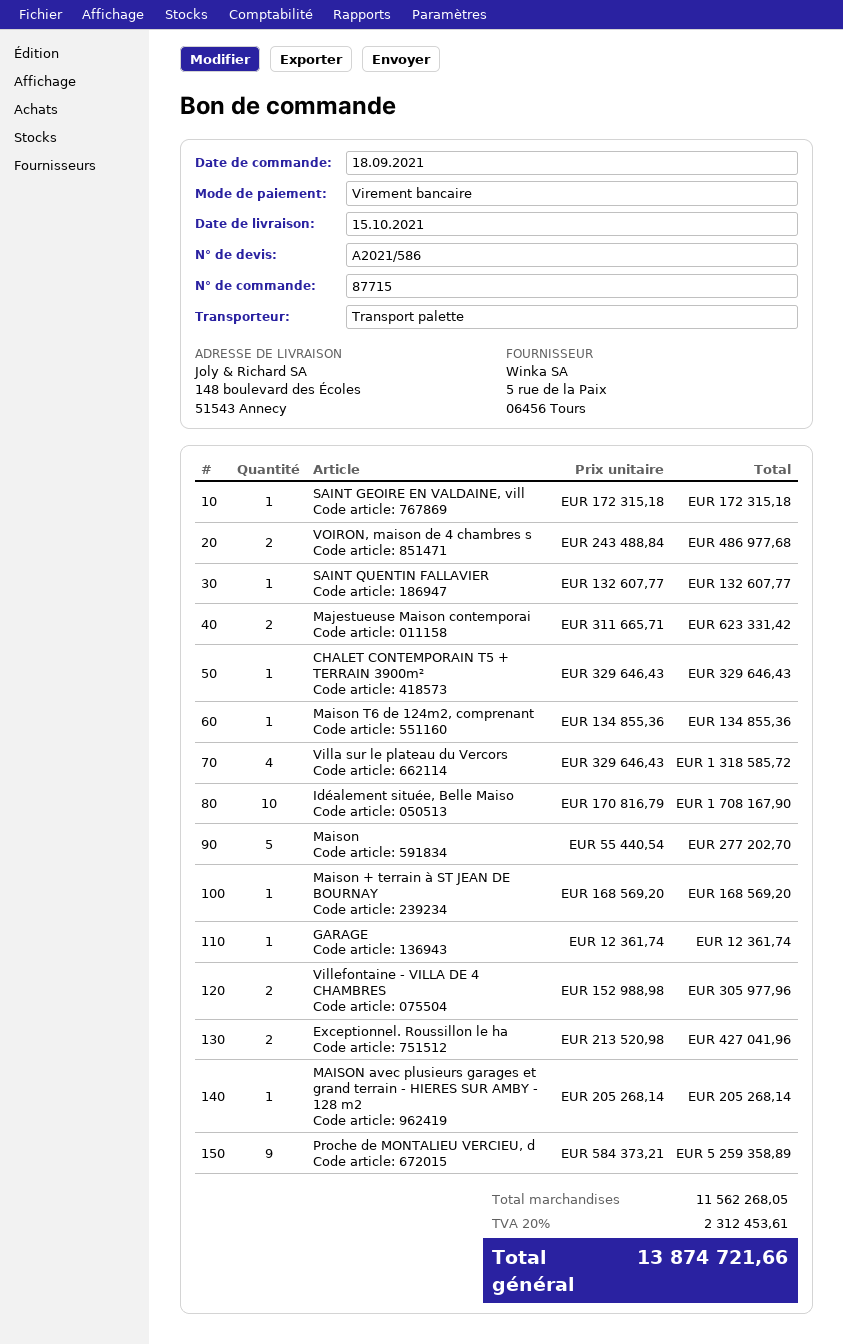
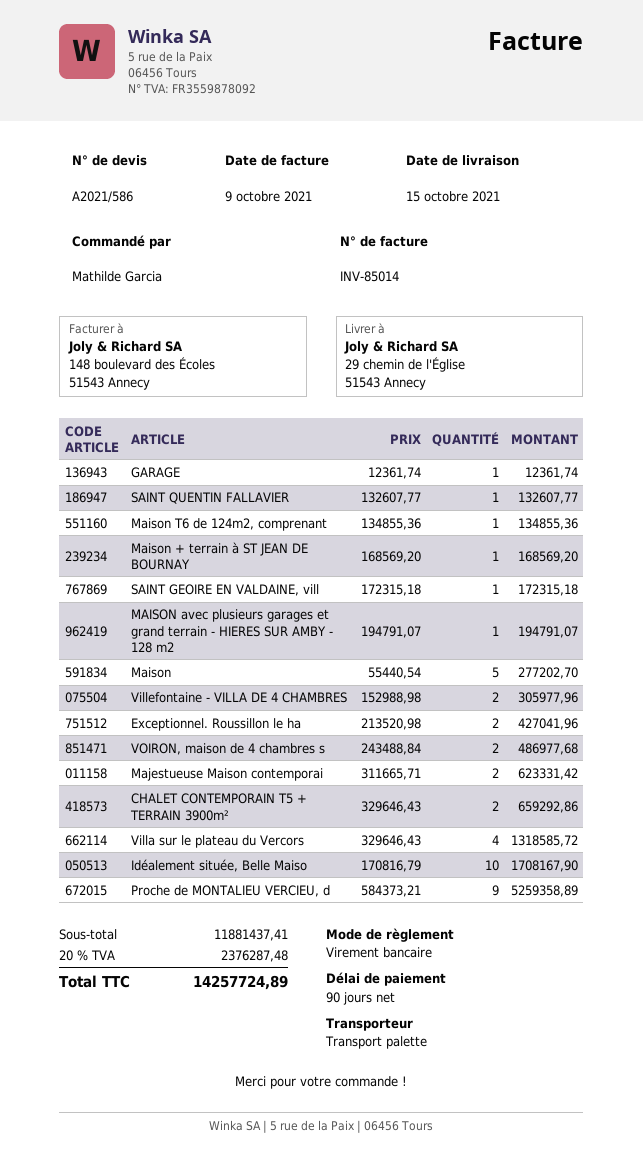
ship to: 148 boulevard des Écoles, 51543 Annecy -> 29 chemin de l'Église, 51543 Annecy
CHALET CONTEMPORAIN T5 + TERRAIN 3900m²: 1 x 329646.43 = 329646.43 -> 2 x 329646.43 = 659292.86
MAISON avec plusieurs garages et grand terrain - HIERES SUR AMBY - 128 m2: 1 x 205268.14 = 205268.14 -> 1 x 194791.07 = 194791.07
subtotal: 11562268.05 -> 11881437.41
tax: 20% = 2312453.61 -> 20% = 2376287.48
total: 13874721.66 -> 14257724.89

